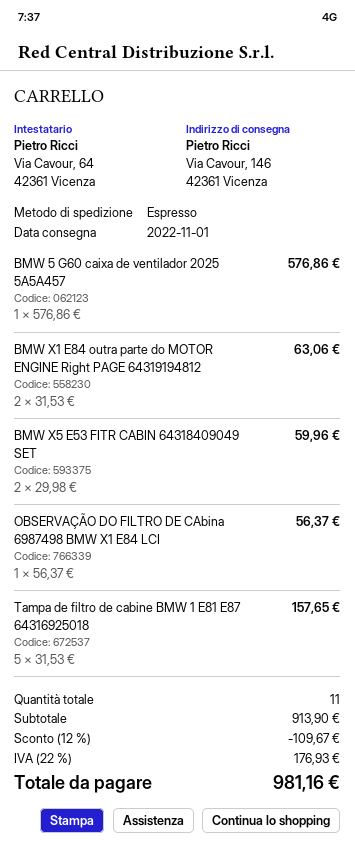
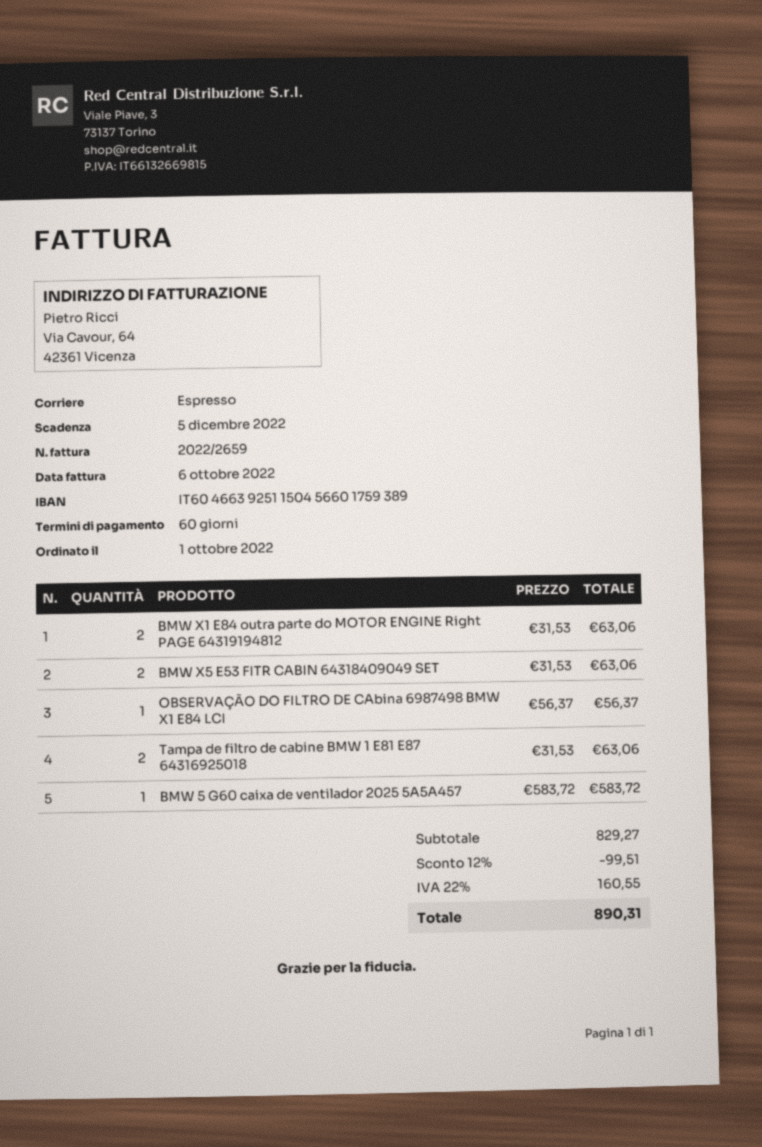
BMW 5 G60 caixa de ventilador 2025 5A5A457: 1 x 576.86 = 576.86 -> 1 x 583.72 = 583.72
BMW X5 E53 FITR CABIN 64318409049 SET: 2 x 29.98 = 59.96 -> 2 x 31.53 = 63.06
Tampa de filtro de cabine BMW 1 E81 E87 64316925018: 5 x 31.53 = 157.65 -> 2 x 31.53 = 63.06
subtotal: 913.90 -> 829.27
discount: 12% = 109.67 -> 12% = 99.51
tax: 22% = 176.93 -> 22% = 160.55
total: 981.16 -> 890.31

